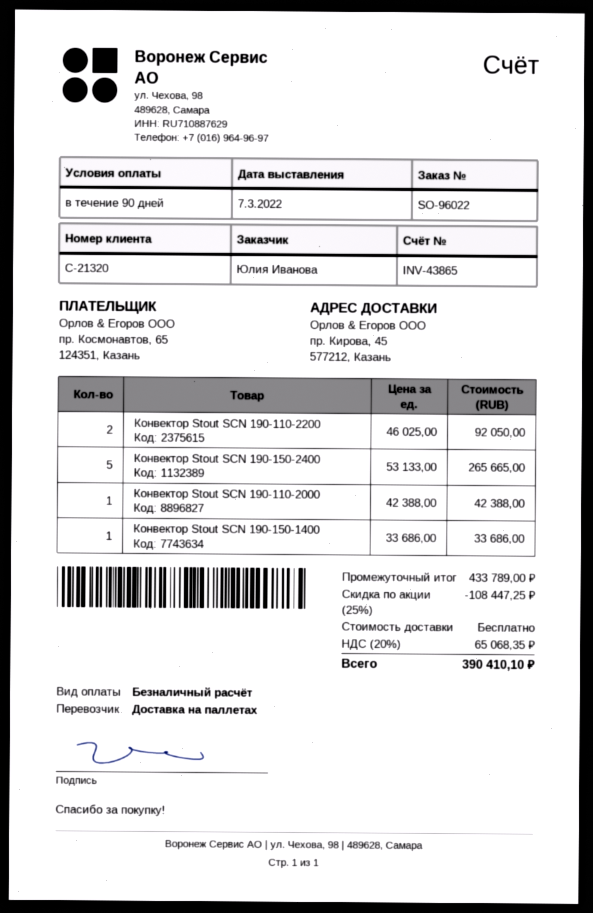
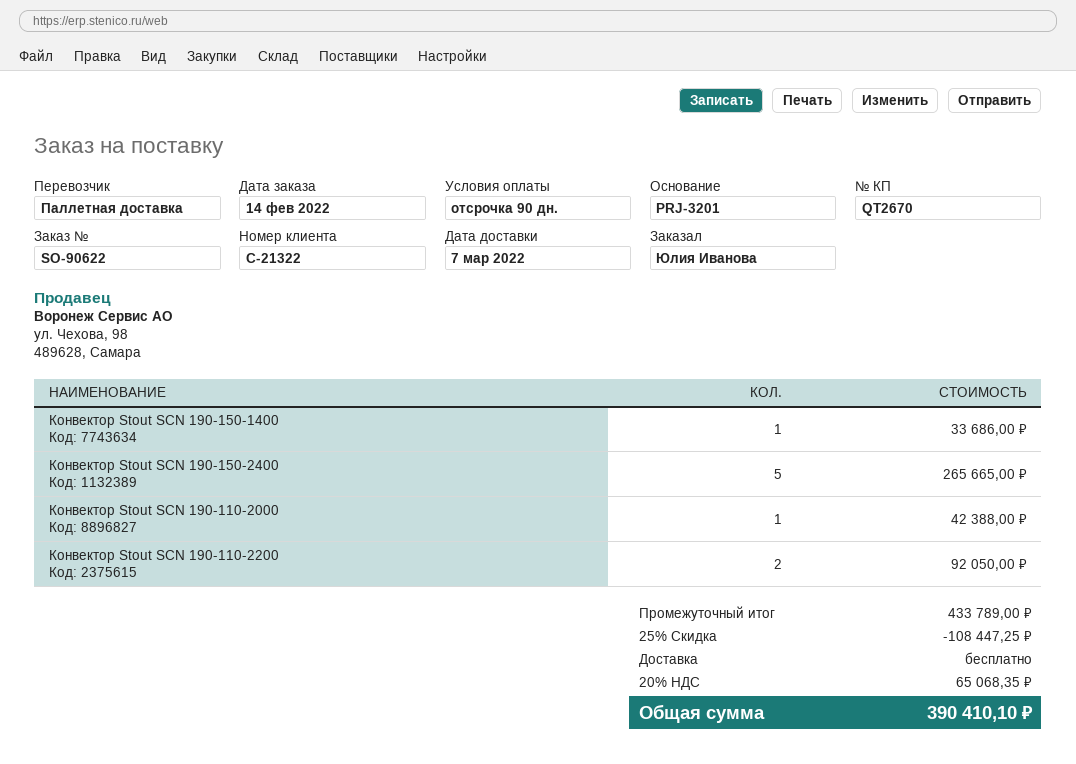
order number: SO-96022 -> SO-90622
customer number: C-21320 -> C-21322

